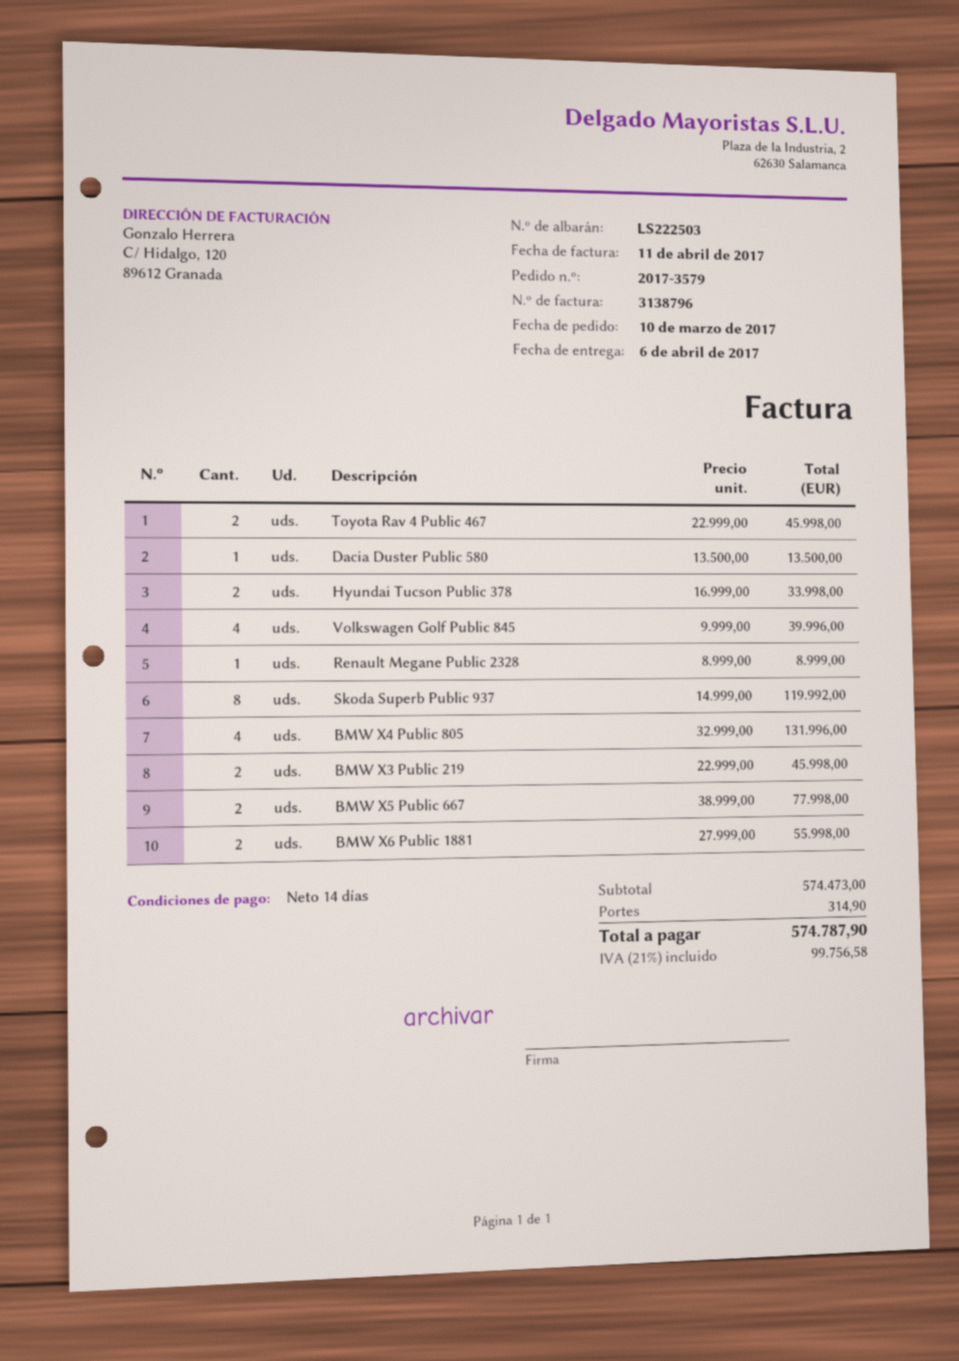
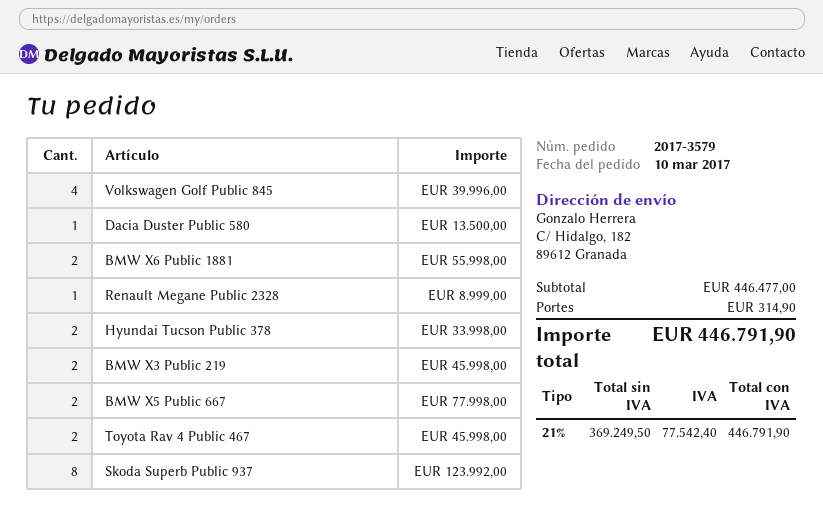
Skoda Superb Public 937: 8 for 119992.00 -> 8 for 123992.00
BMW X4 Public 805: 4 for 131996.00 -> none
subtotal: 574473.00 -> 446477.00
tax: 21% = 99756.58 -> 21% = 77542.40
total: 574787.90 -> 446791.90

